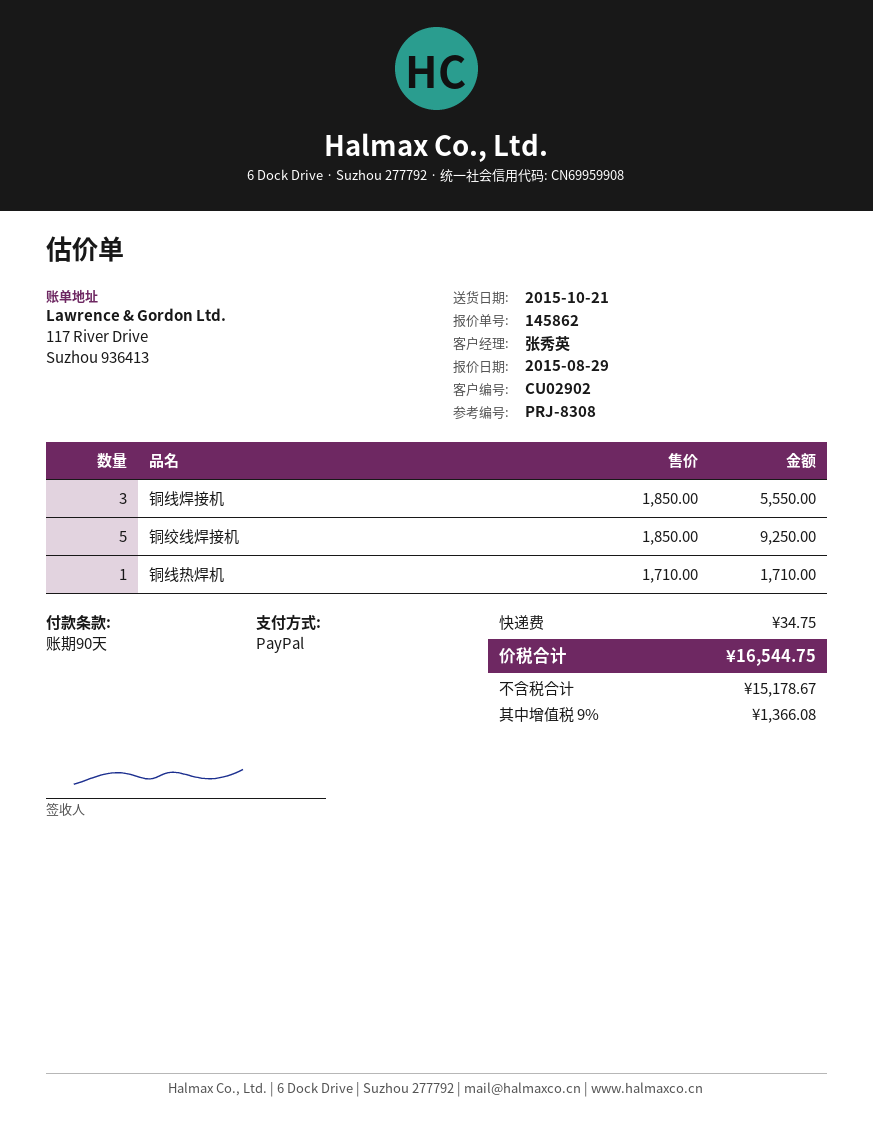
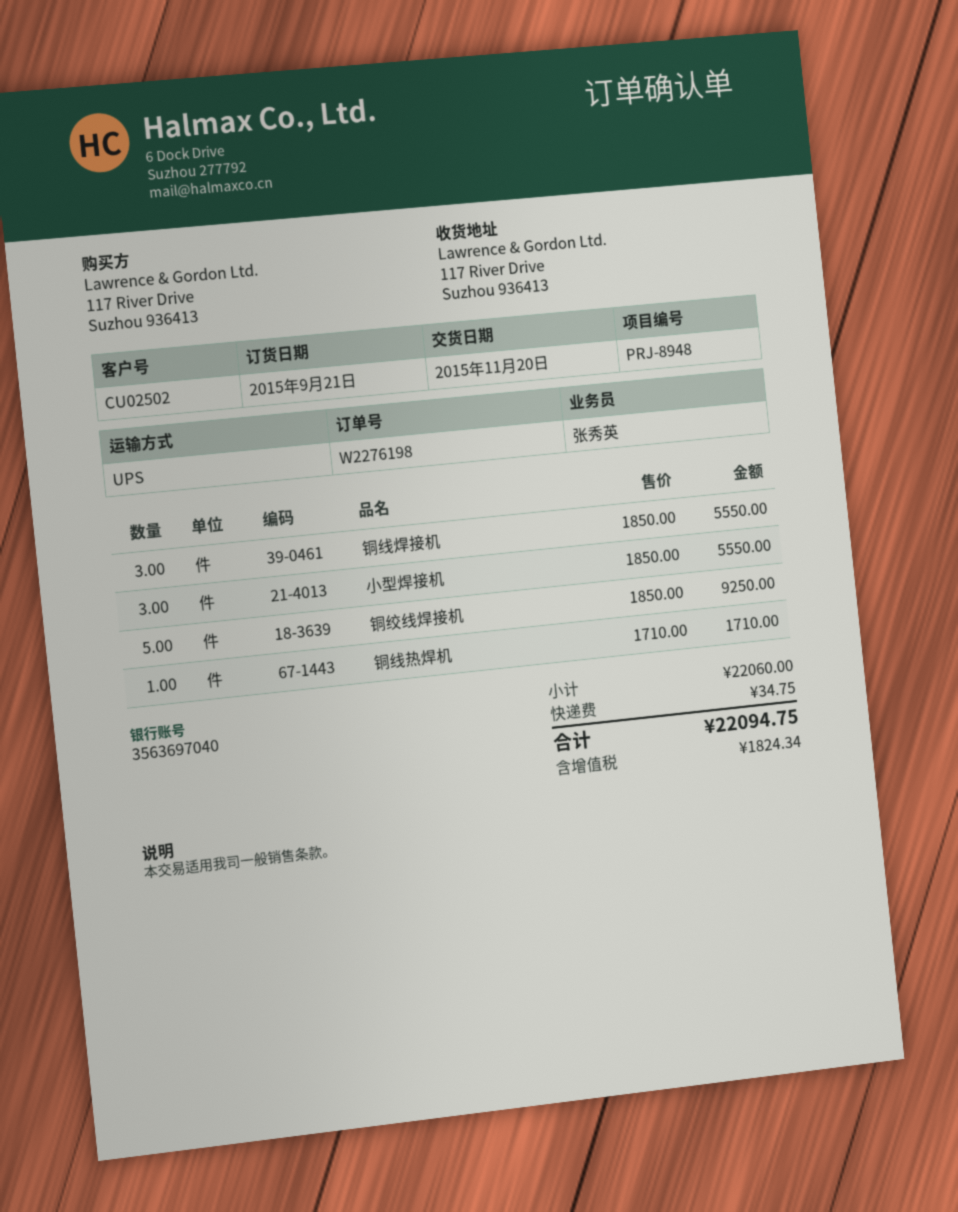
delivery date: 2015-10-21 -> 2015-11-20
customer number: CU02902 -> CU02502
reference: PRJ-8308 -> PRJ-8948
小型焊接机: none -> 3 x 1850.00 = 5550.00
tax: 1366.08 -> 1824.34
total: 16544.75 -> 22094.75

